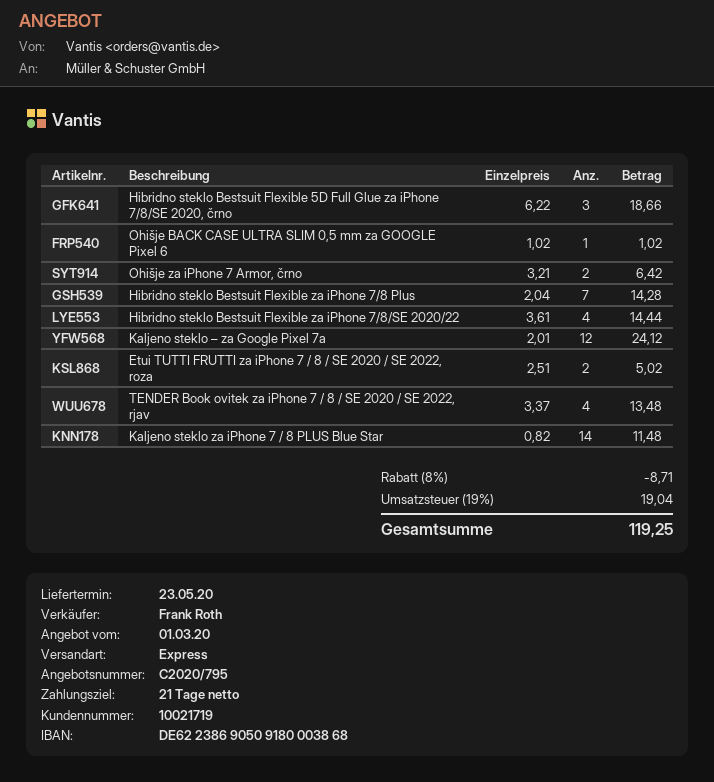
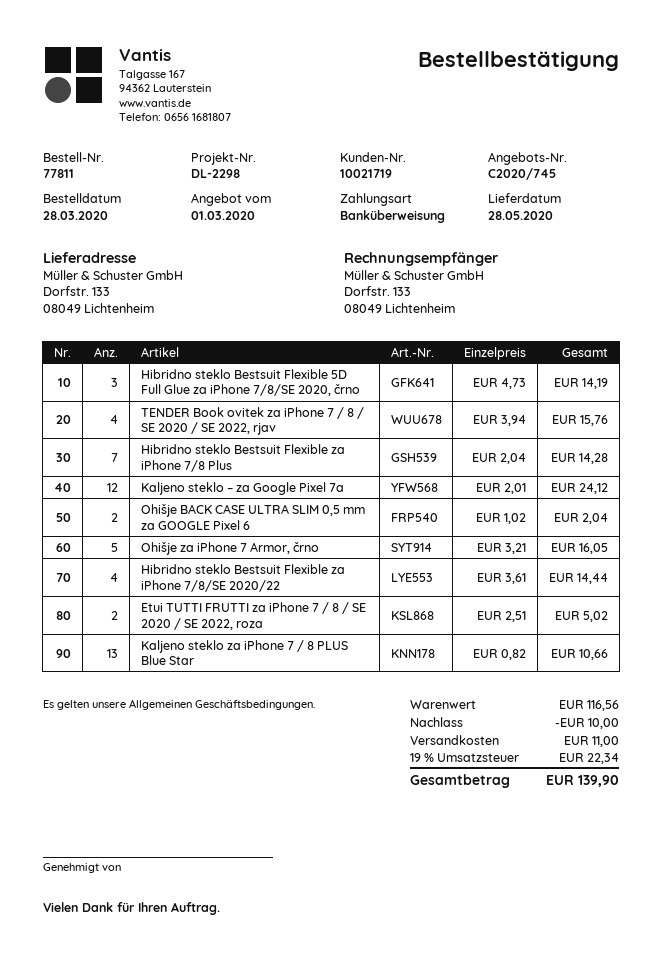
quote number: C2020/795 -> C2020/745
delivery date: 2020-05-23 -> 2020-05-28
Hibridno steklo Bestsuit Flexible 5D Full Glue za iPhone 7/8/SE 2020, črno: 3 x 6.22 = 18.66 -> 3 x 4.73 = 14.19
Ohišje BACK CASE ULTRA SLIM 0,5 mm za GOOGLE Pixel 6: 1 x 1.02 = 1.02 -> 2 x 1.02 = 2.04
Ohišje za iPhone 7 Armor, črno: 2 x 3.21 = 6.42 -> 5 x 3.21 = 16.05
TENDER Book ovitek za iPhone 7 / 8 / SE 2020 / SE 2022, rjav: 4 x 3.37 = 13.48 -> 4 x 3.94 = 15.76
Kaljeno steklo za iPhone 7 / 8 PLUS Blue Star: 14 x 0.82 = 11.48 -> 13 x 0.82 = 10.66
discount: 8.71 -> 10.00
shipping: none -> 11.00
tax: 19% = 19.04 -> 19% = 22.34
total: 119.25 -> 139.90

